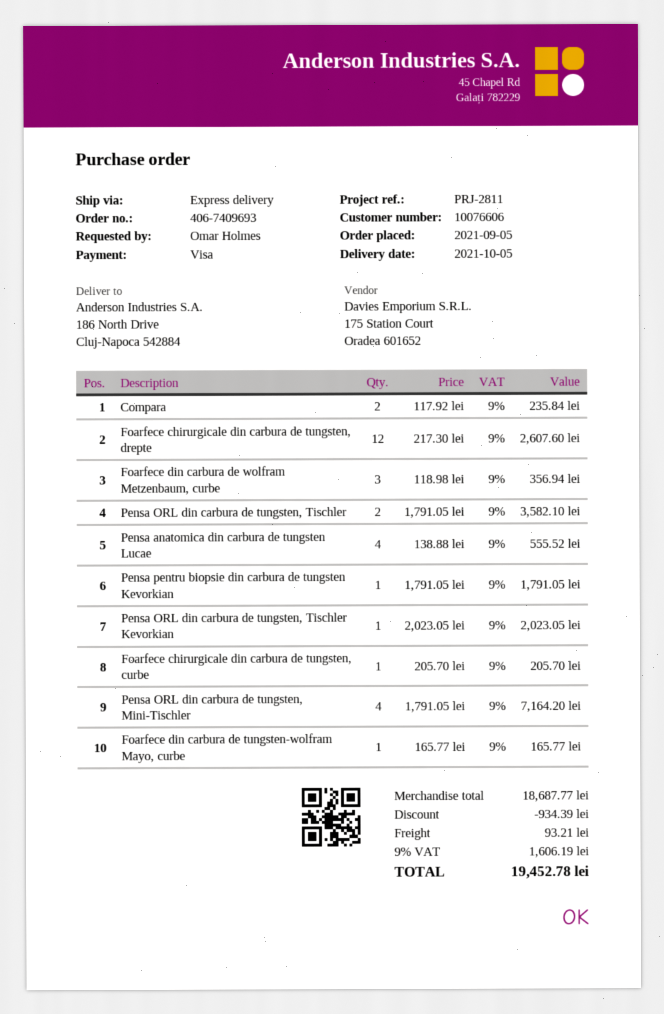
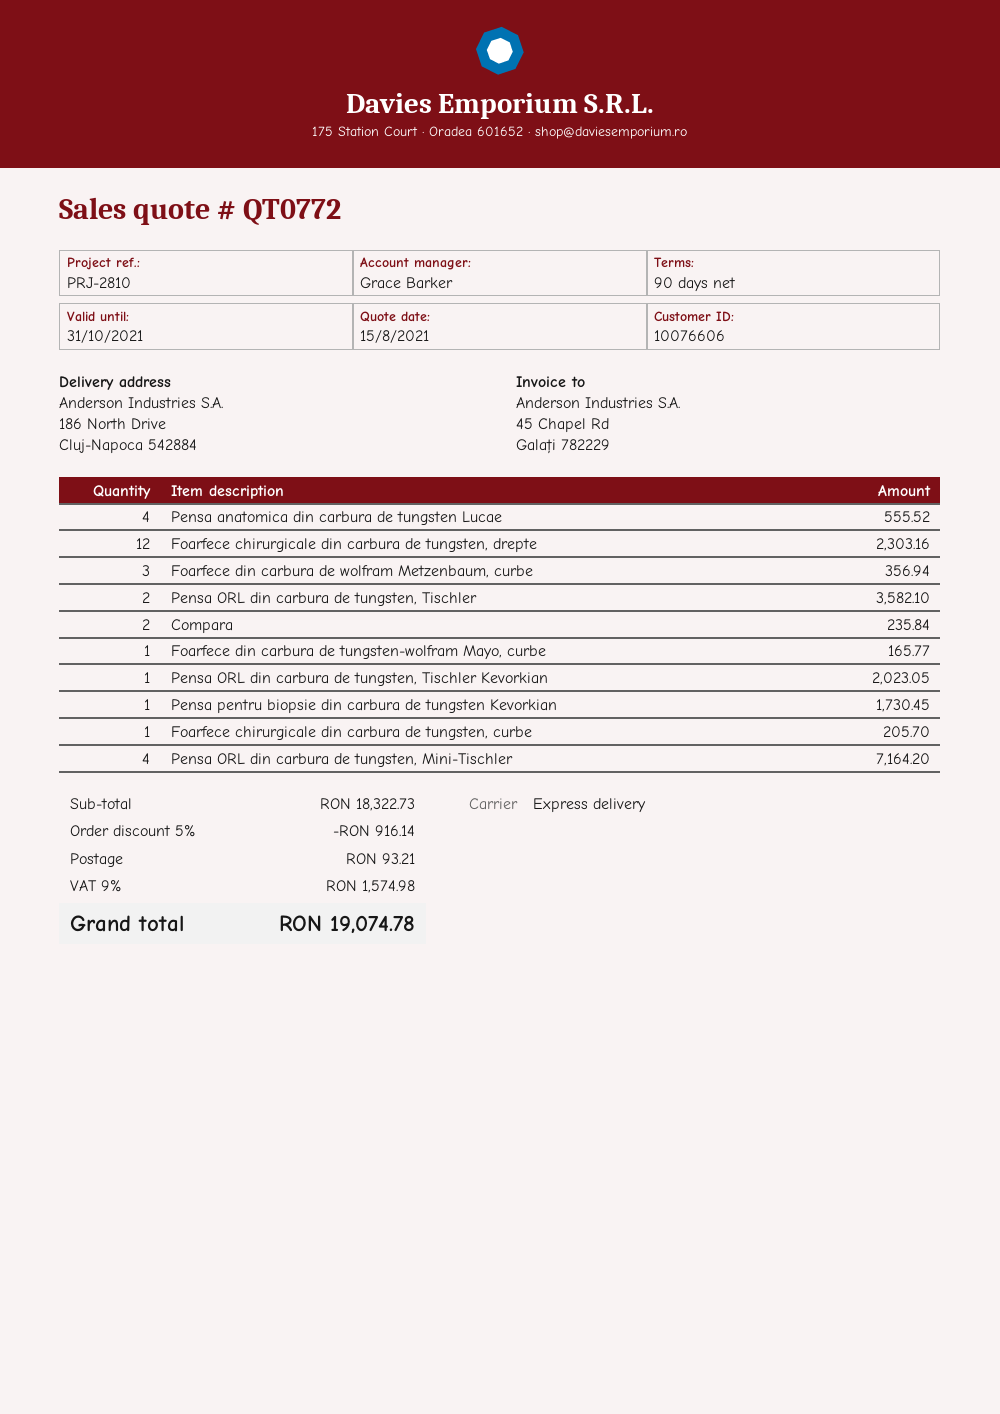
reference: PRJ-2811 -> PRJ-2810
Foarfece chirurgicale din carbura de tungsten, drepte: 12 for 2607.60 -> 12 for 2303.16
Pensa pentru biopsie din carbura de tungsten Kevorkian: 1 for 1791.05 -> 1 for 1730.45
subtotal: 18687.77 -> 18322.73
discount: 934.39 -> 916.14
tax: 9% = 1606.19 -> 9% = 1574.98
total: 19452.78 -> 19074.78

